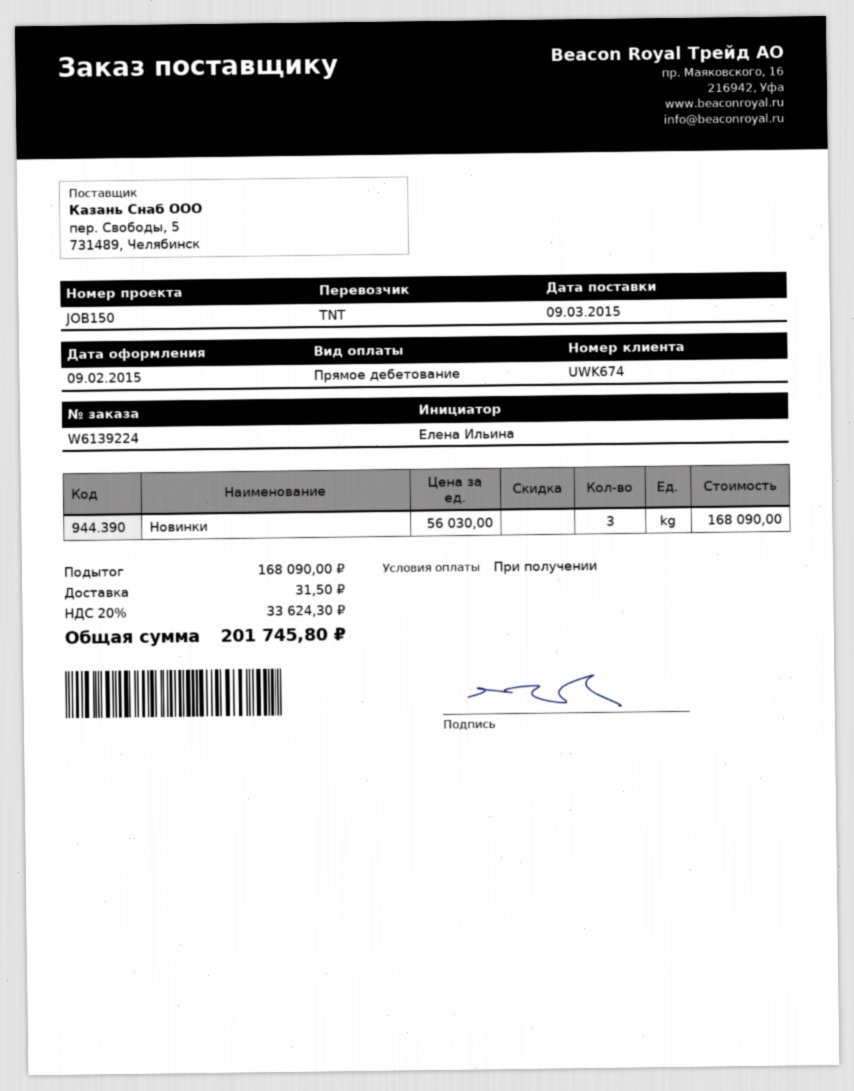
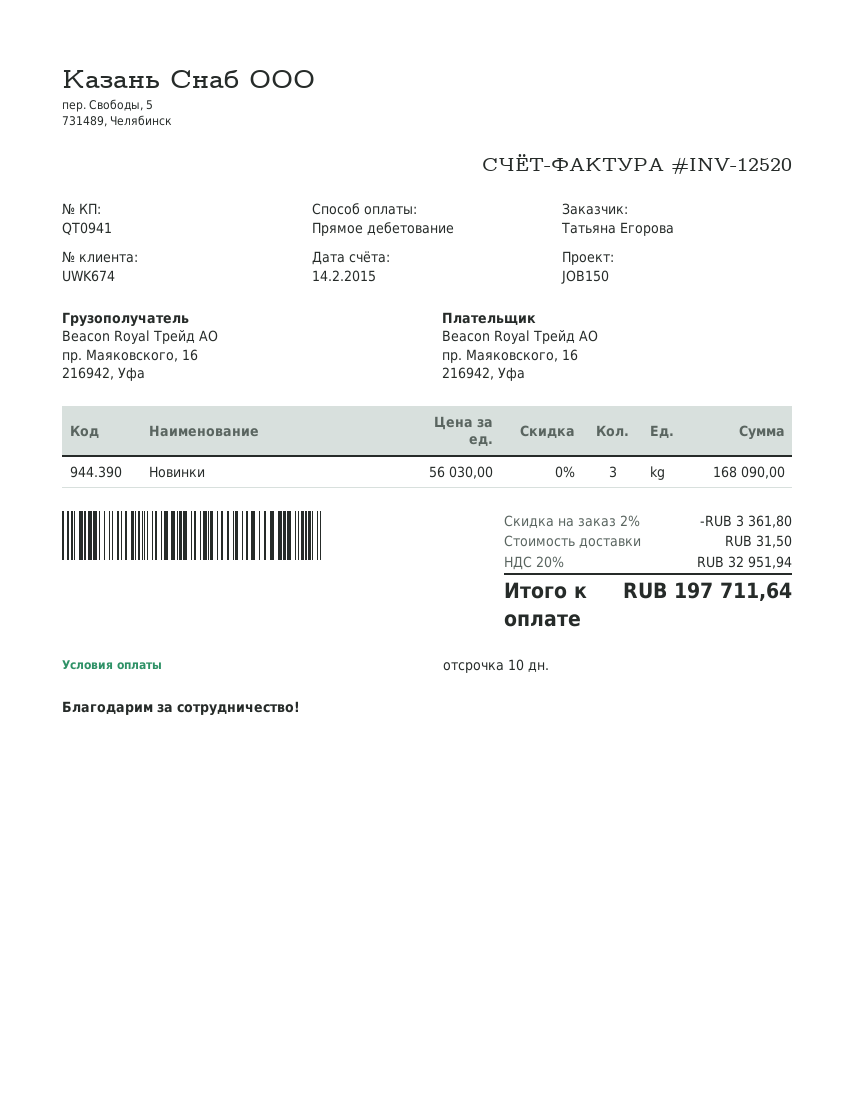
payment terms: on receipt -> 10 days
ordered by: Елена Ильина -> Татьяна Егорова
discount: none -> 2% = 3361.80
tax: 20% = 33624.30 -> 20% = 32951.94
total: 201745.80 -> 197711.64

